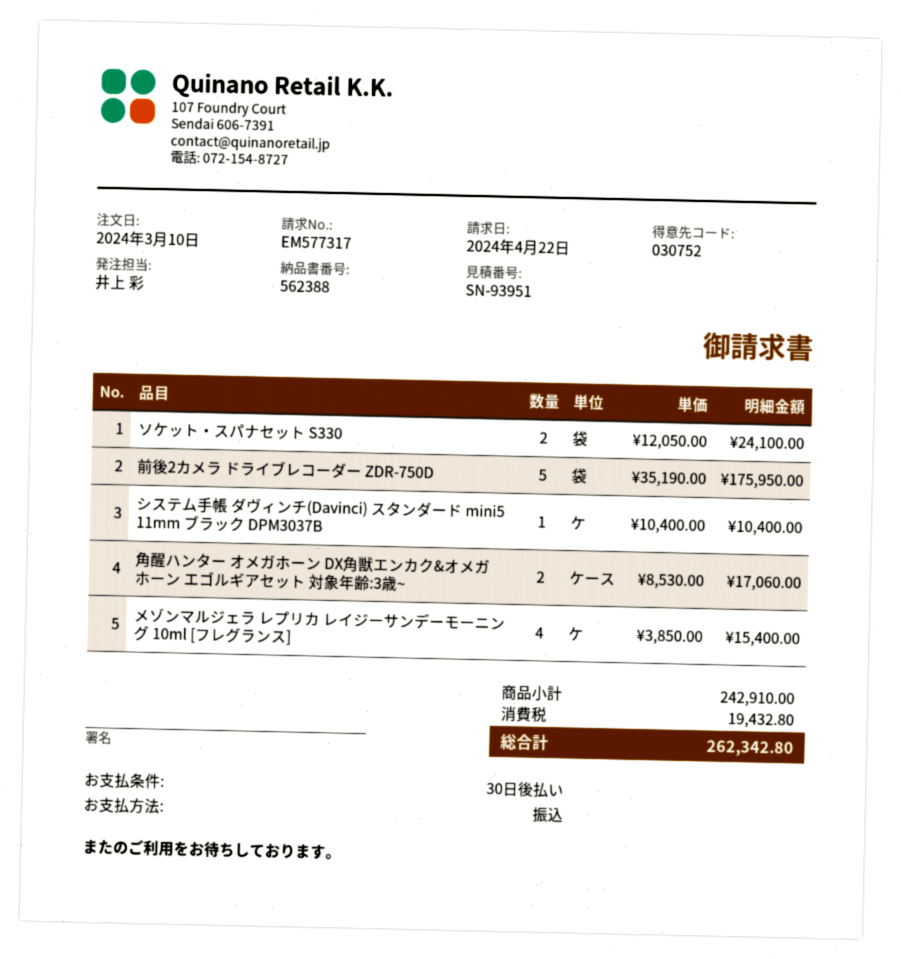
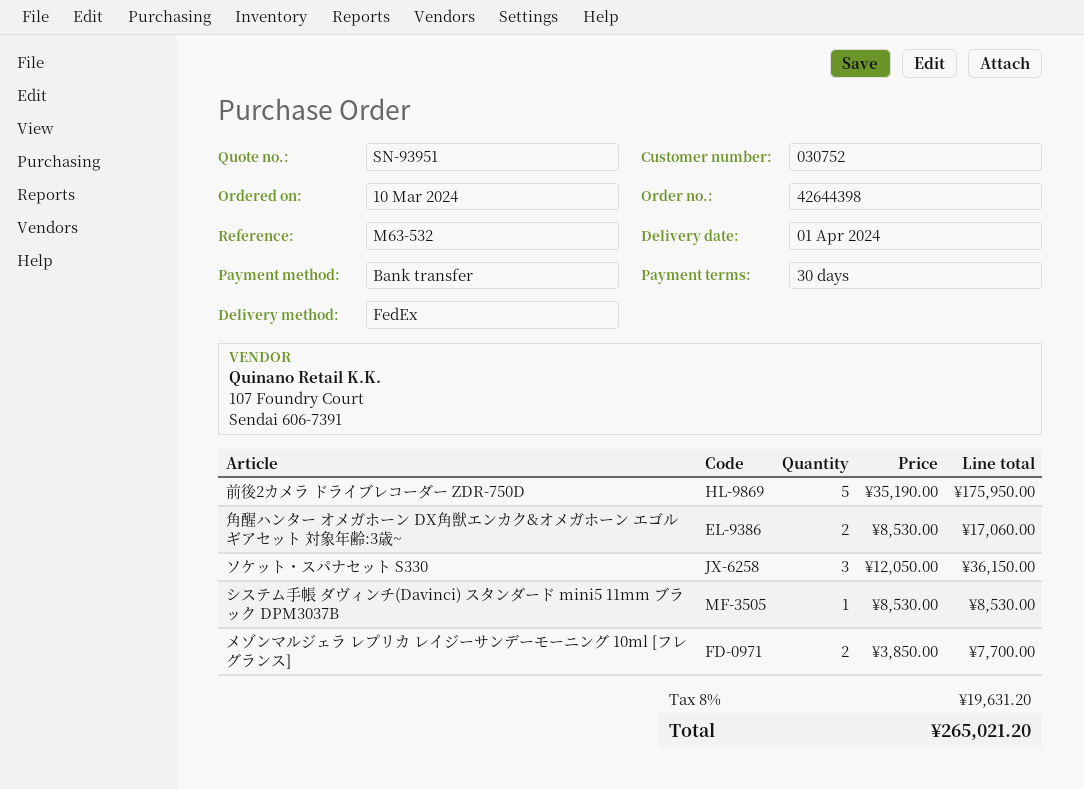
ソケット・スパナセット S330: 2 x 12050.00 = 24100.00 -> 3 x 12050.00 = 36150.00
システム手帳 ダヴィンチ(Davinci) スタンダード mini5 11mm ブラック DPM3037B: 1 x 10400.00 = 10400.00 -> 1 x 8530.00 = 8530.00
メゾンマルジェラ レプリカ レイジーサンデーモーニング 10ml [フレグランス]: 4 x 3850.00 = 15400.00 -> 2 x 3850.00 = 7700.00
tax: 19432.80 -> 19631.20
total: 262342.80 -> 265021.20

